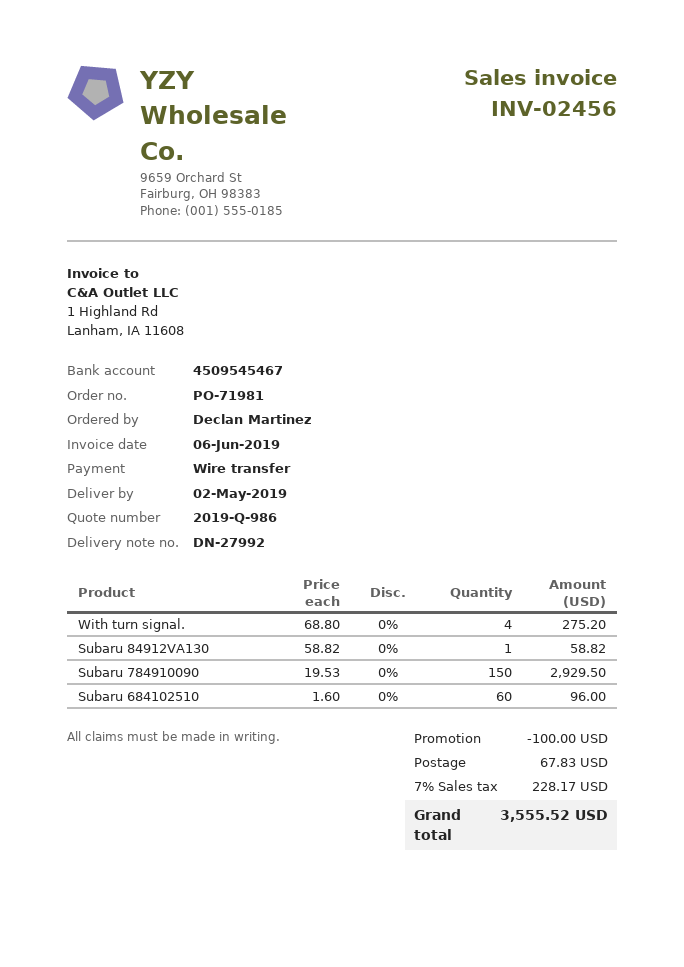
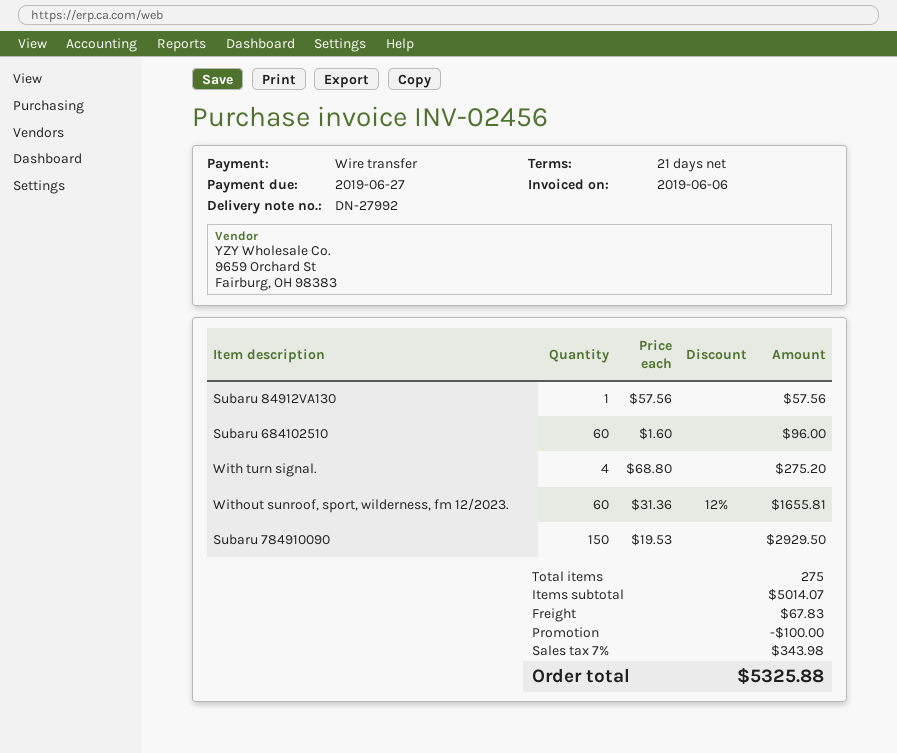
Subaru 84912VA130: 1 x 58.82 = 58.82 -> 1 x 57.56 = 57.56
Without sunroof, sport, wilderness, fm 12/2023.: none -> 60 x 31.36 - 12% = 1655.81
tax: 7% = 228.17 -> 7% = 343.98
total: 3555.52 -> 5325.88

